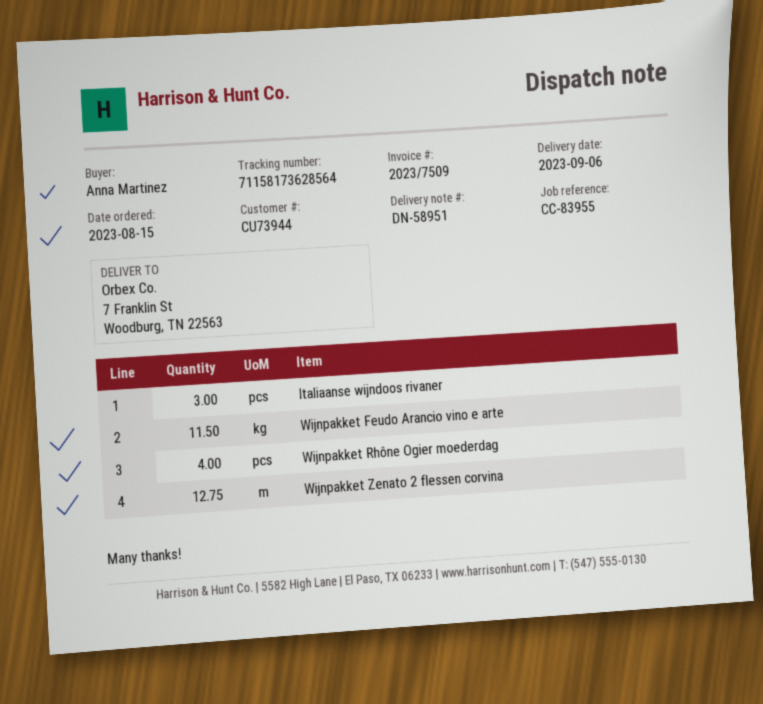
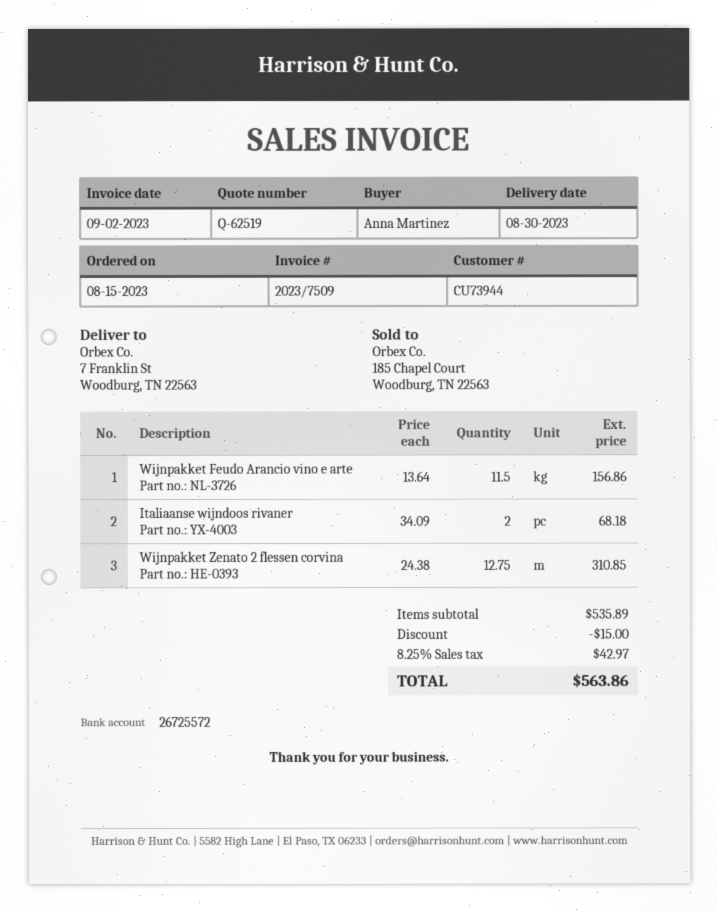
delivery date: 2023-09-06 -> 2023-08-30
Italiaanse wijndoos rivaner: 3 -> 2
Wijnpakket Rhône Ogier moederdag: 4 -> none

